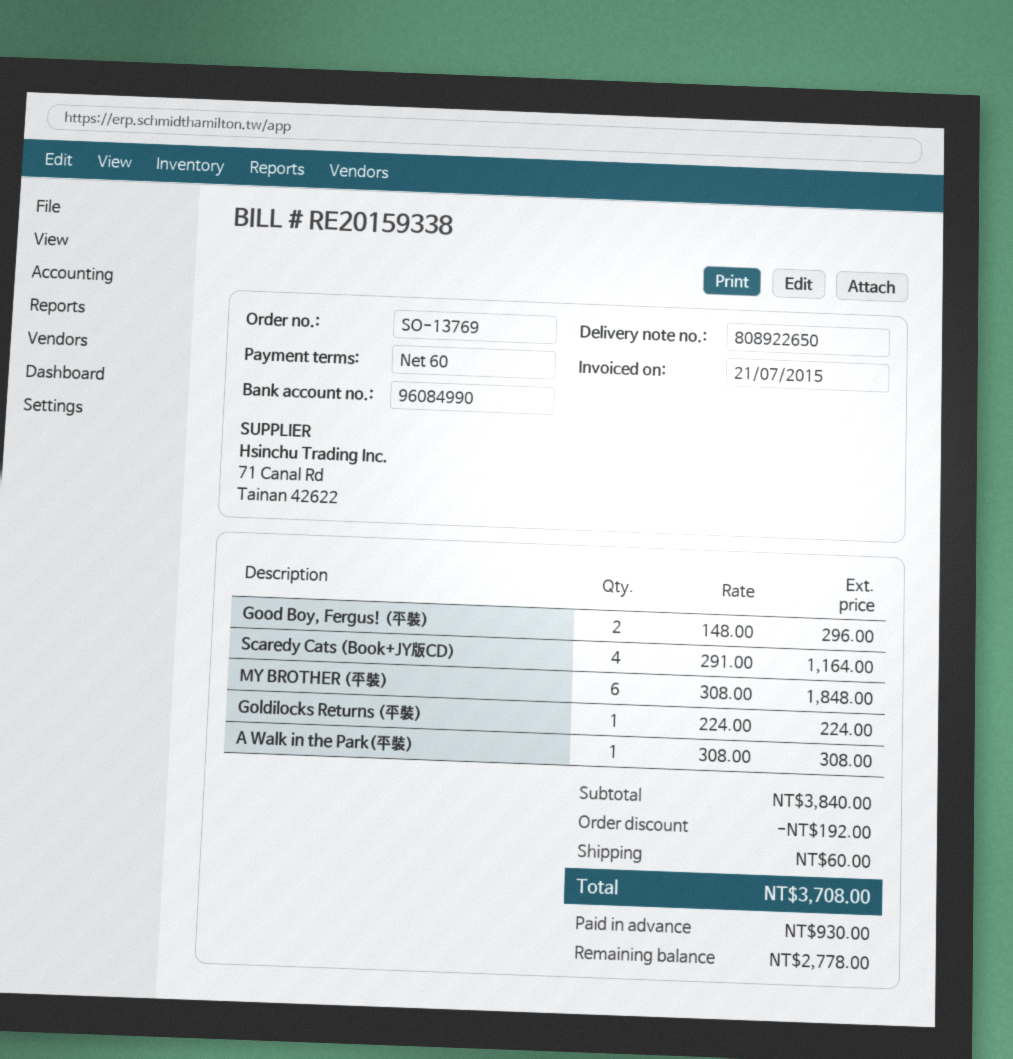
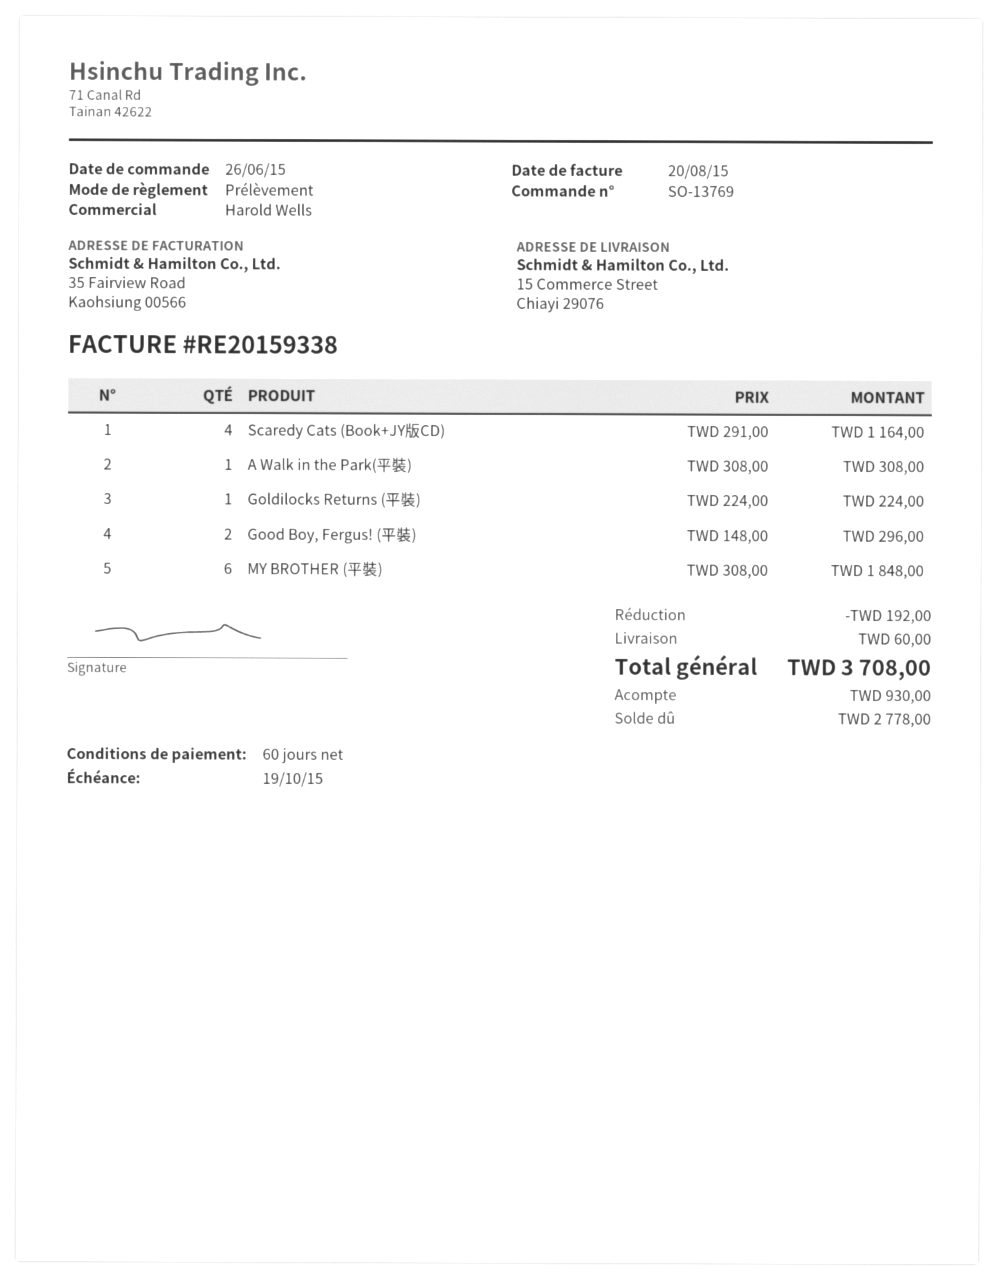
invoice date: 2015-07-21 -> 2015-08-20

